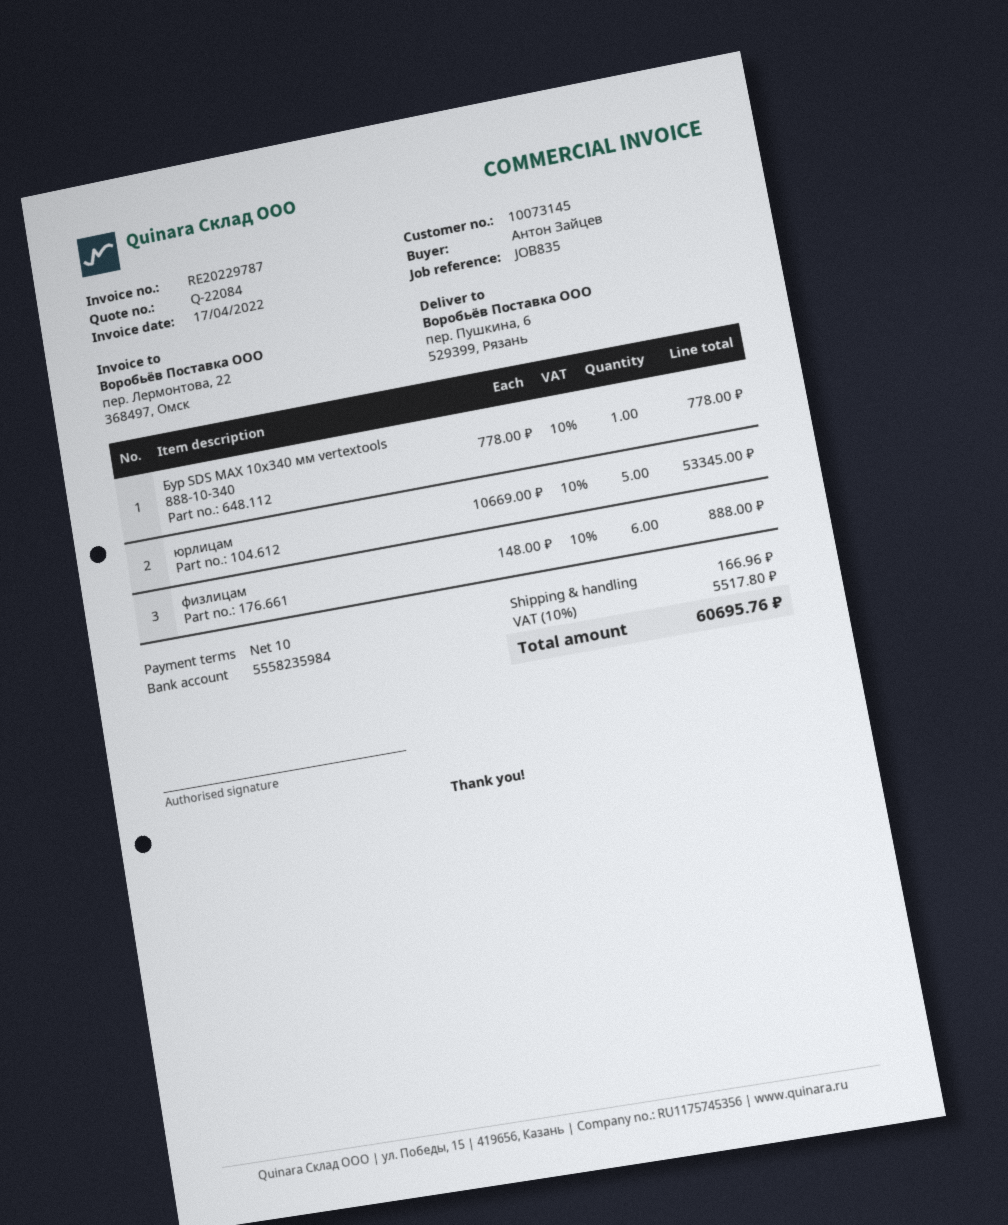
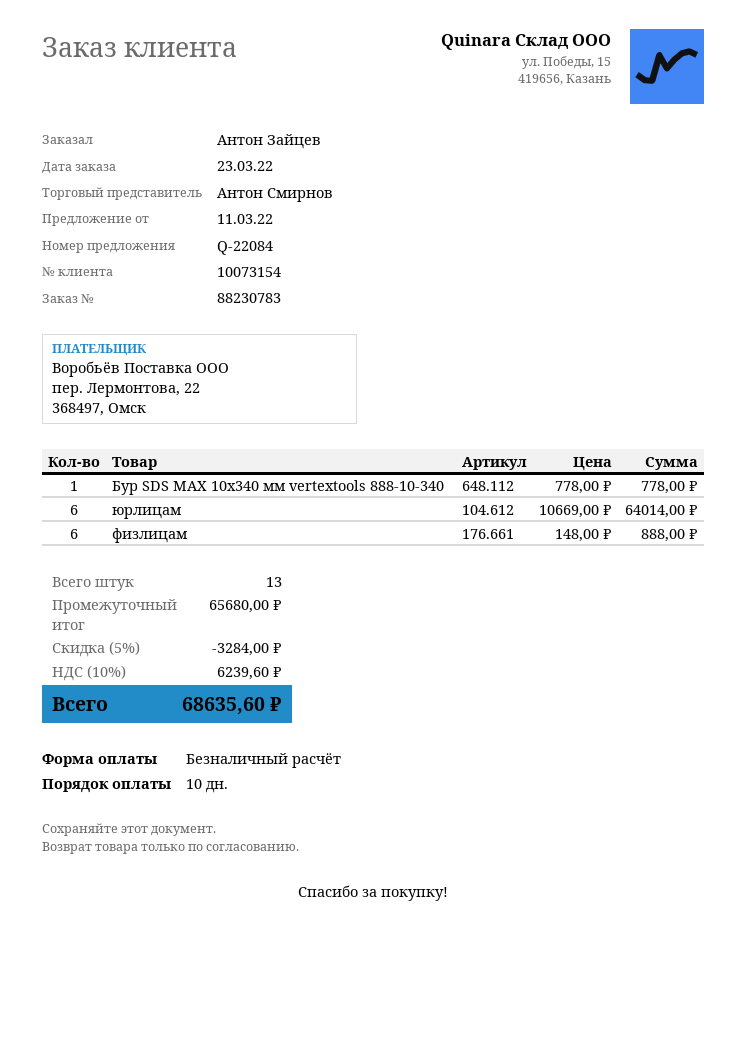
customer number: 10073145 -> 10073154
юрлицам: 5 x 10669.00 = 53345.00 -> 6 x 10669.00 = 64014.00
discount: none -> 5% = 3284.00
shipping: 166.96 -> none
tax: 10% = 5517.80 -> 10% = 6239.60
total: 60695.76 -> 68635.60

